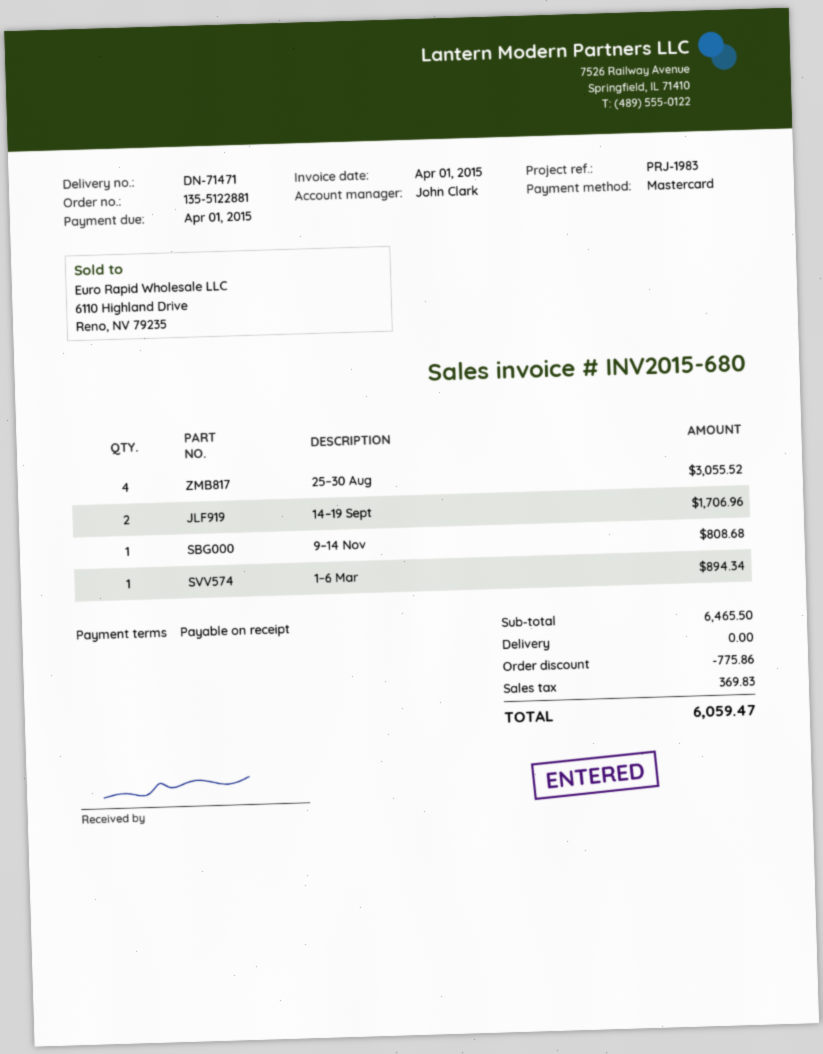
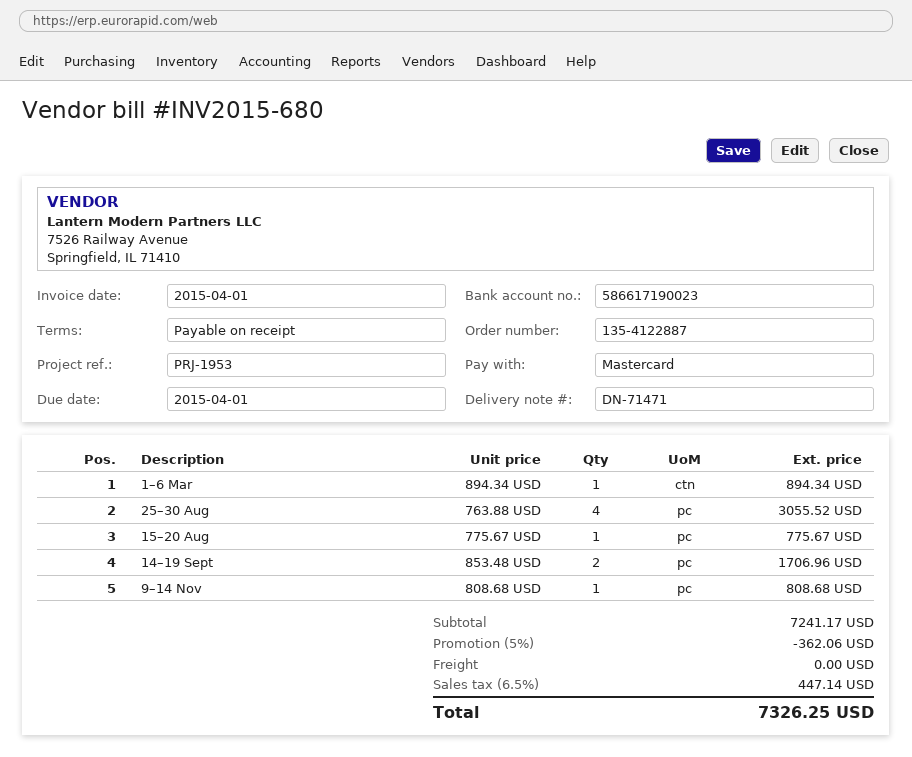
order number: 135-5122881 -> 135-4122887
reference: PRJ-1983 -> PRJ-1953
15–20 Aug: none -> 1 for 775.67
subtotal: 6465.50 -> 7241.17
discount: 775.86 -> 362.06
tax: 369.83 -> 447.14
total: 6059.47 -> 7326.25

